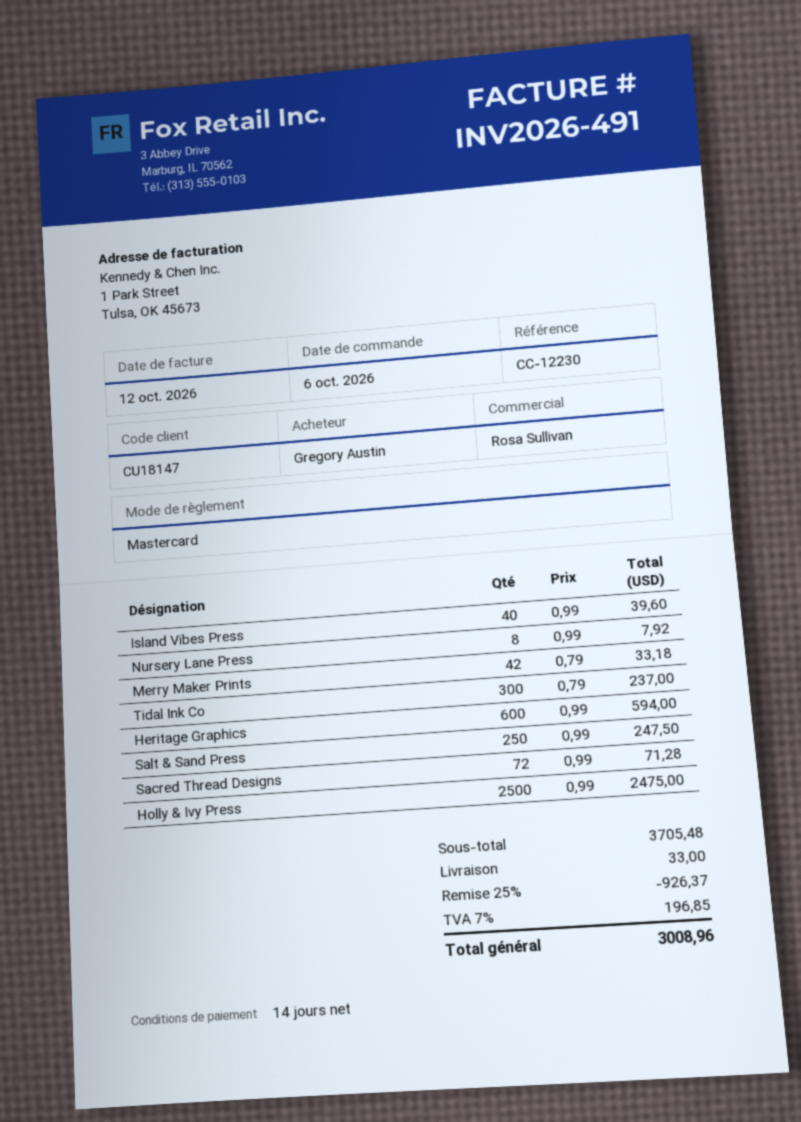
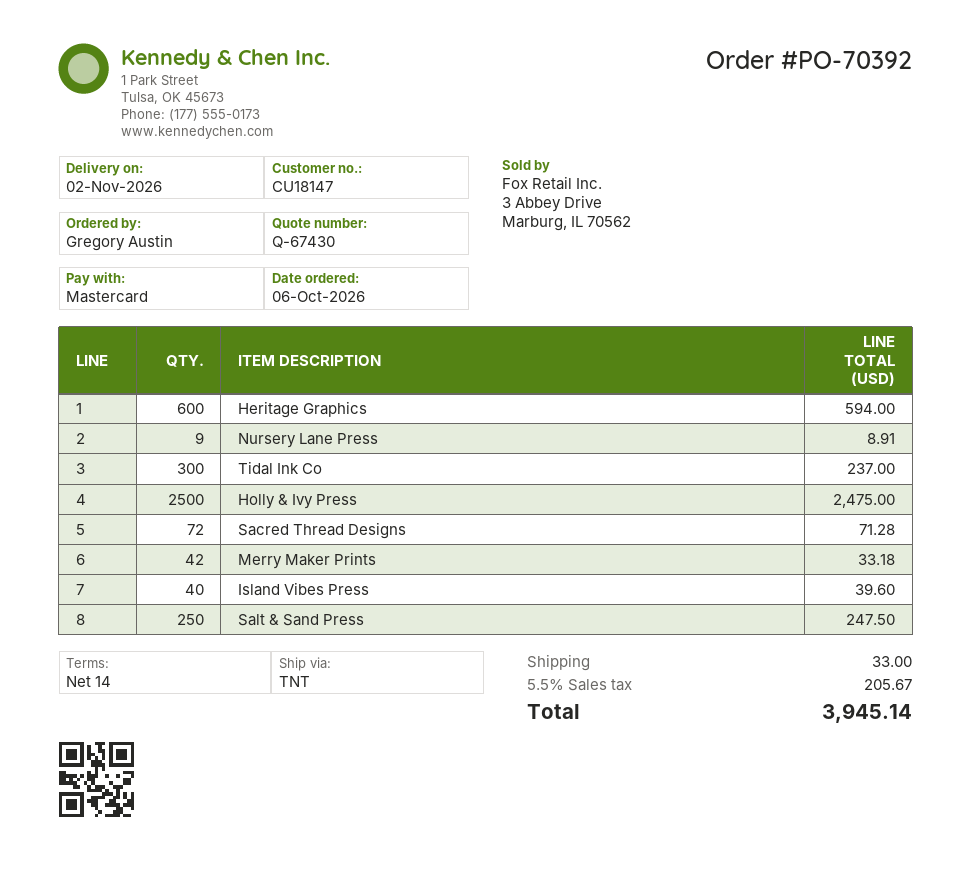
Nursery Lane Press: 8 for 7.92 -> 9 for 8.91
discount: 25% = 926.37 -> none
tax: 7% = 196.85 -> 5.5% = 205.67
total: 3008.96 -> 3945.14

